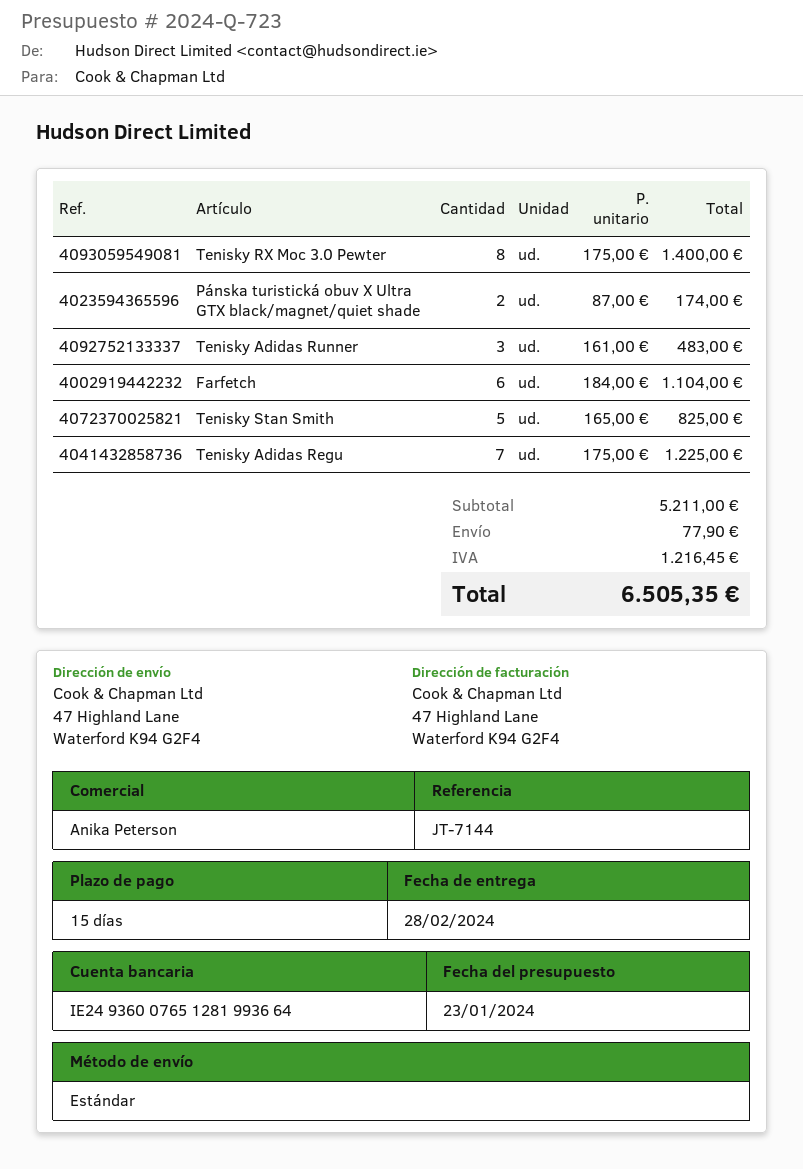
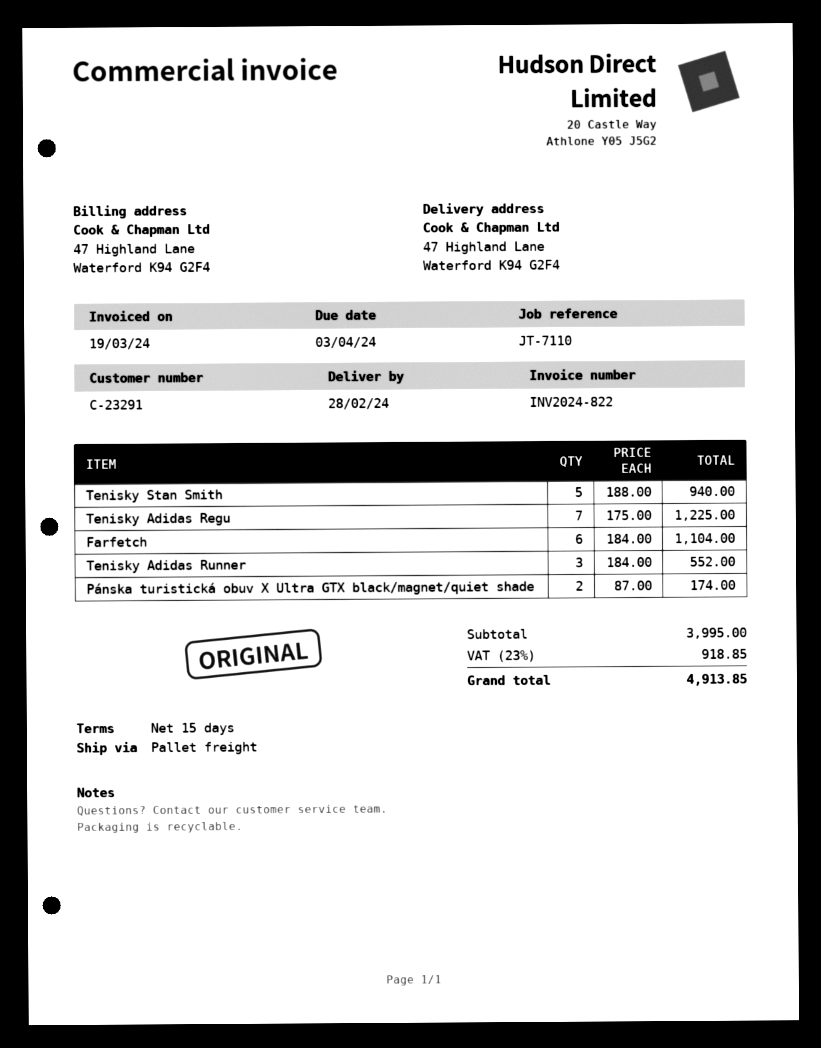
reference: JT-7144 -> JT-7110
shipping method: standard -> pallet freight
Tenisky RX Moc 3.0 Pewter: 8 x 175.00 = 1400.00 -> none
Tenisky Adidas Runner: 3 x 161.00 = 483.00 -> 3 x 184.00 = 552.00
Tenisky Stan Smith: 5 x 165.00 = 825.00 -> 5 x 188.00 = 940.00
subtotal: 5211.00 -> 3995.00
shipping: 77.90 -> none
tax: 1216.45 -> 918.85
total: 6505.35 -> 4913.85

